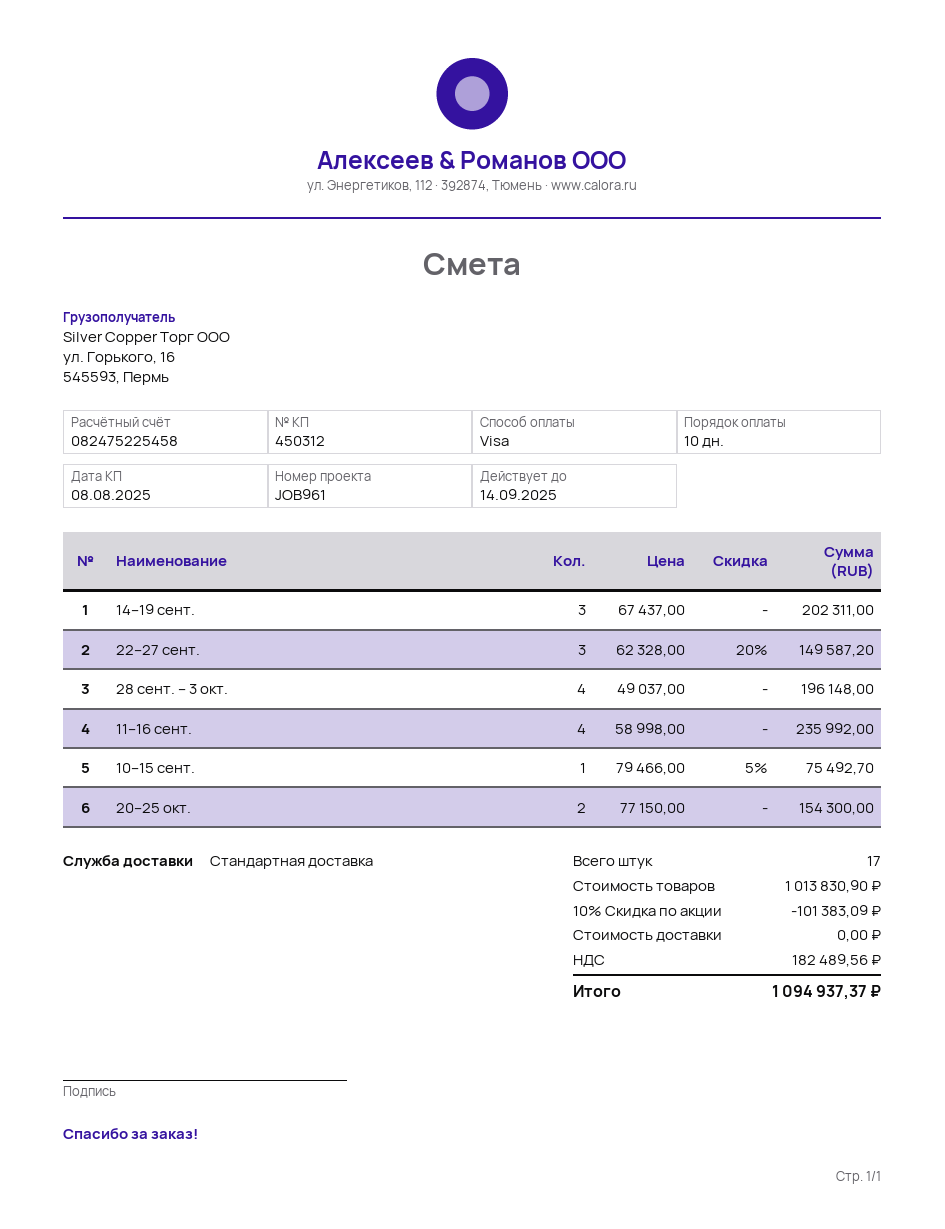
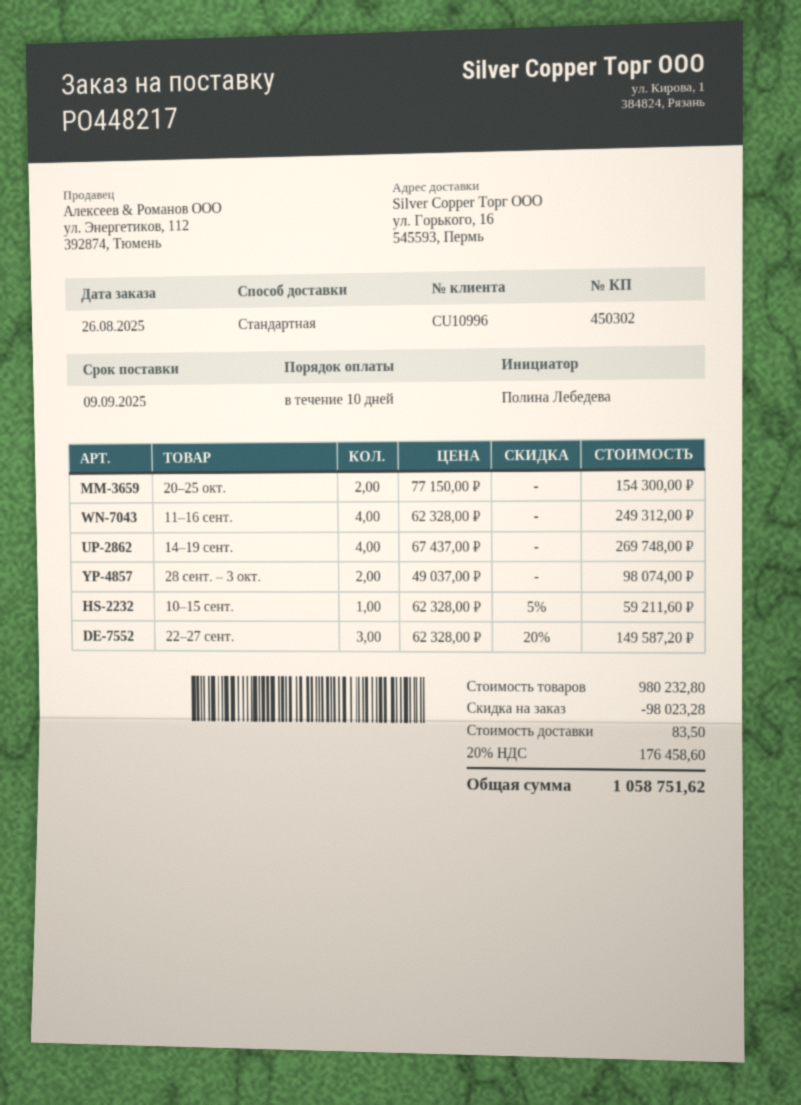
quote number: 450312 -> 450302
14–19 сент.: 3 x 67437.00 = 202311.00 -> 4 x 67437.00 = 269748.00
28 сент. – 3 окт.: 4 x 49037.00 = 196148.00 -> 2 x 49037.00 = 98074.00
11–16 сент.: 4 x 58998.00 = 235992.00 -> 4 x 62328.00 = 249312.00
10–15 сент.: 1 x 79466.00 - 5% = 75492.70 -> 1 x 62328.00 - 5% = 59211.60
subtotal: 1013830.90 -> 980232.80
discount: 101383.09 -> 98023.28
shipping: 0.00 -> 83.50
tax: 182489.56 -> 176458.60
total: 1094937.37 -> 1058751.62

